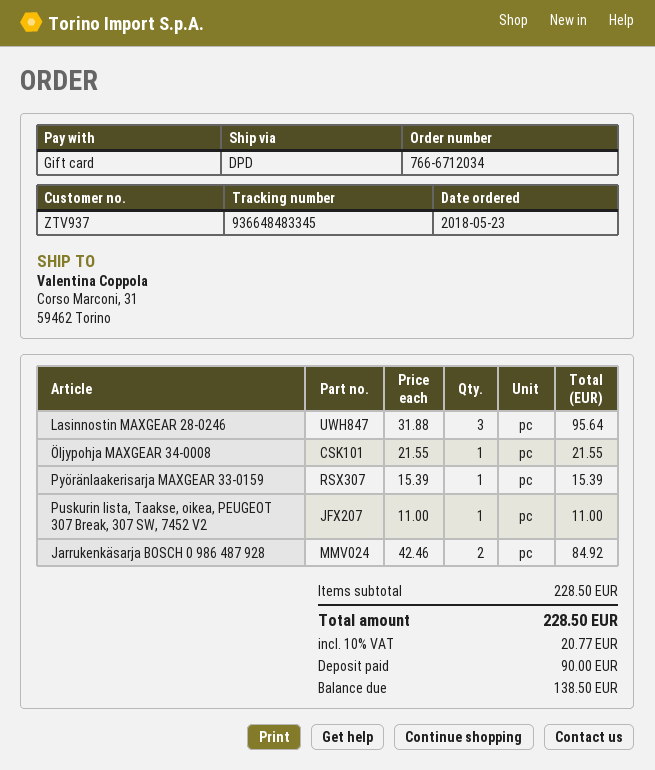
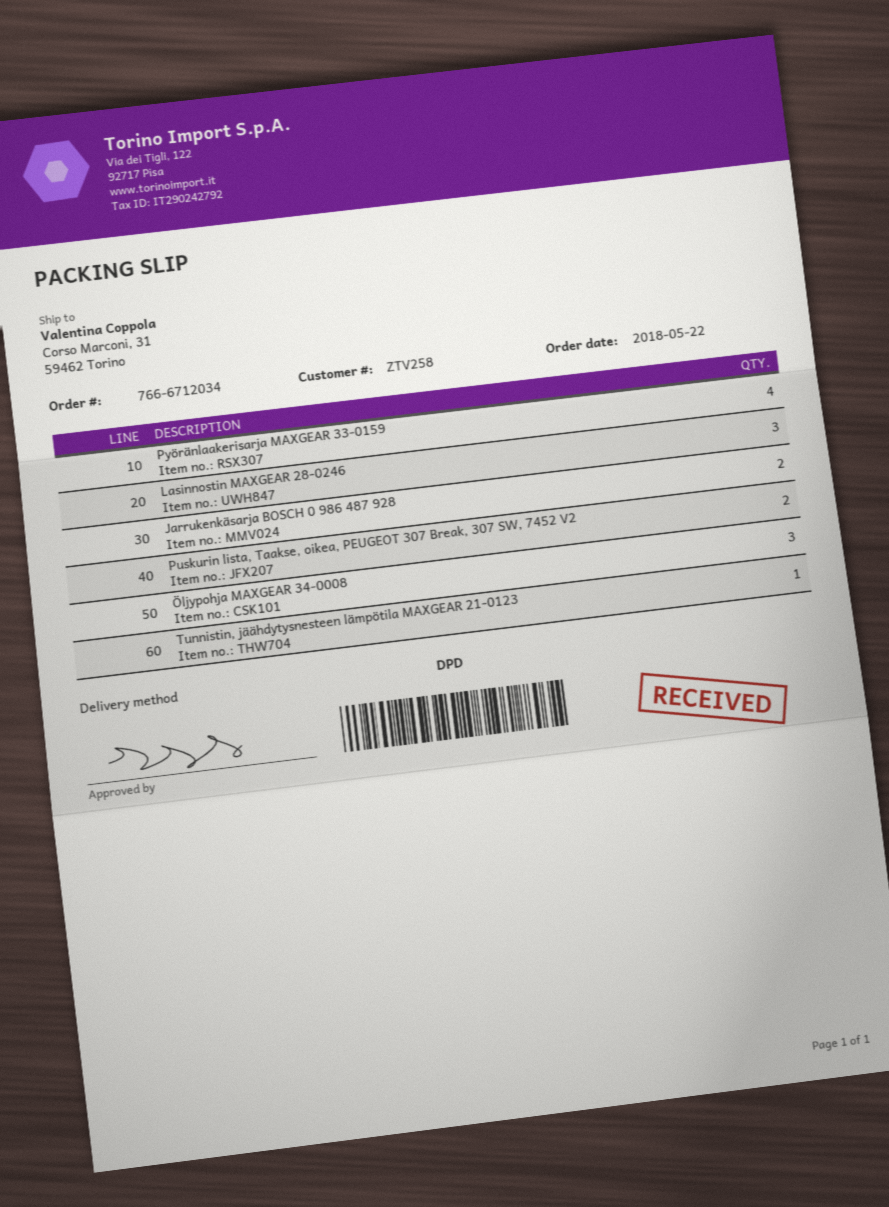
order date: 2018-05-23 -> 2018-05-22
customer number: ZTV937 -> ZTV258
Öljypohja MAXGEAR 34-0008: 1 -> 3
Pyöränlaakerisarja MAXGEAR 33-0159: 1 -> 4
Puskurin lista, Taakse, oikea, PEUGEOT 307 Break, 307 SW, 7452 V2: 1 -> 2
Tunnistin, jäähdytysnesteen lämpötila MAXGEAR 21-0123: none -> 1

